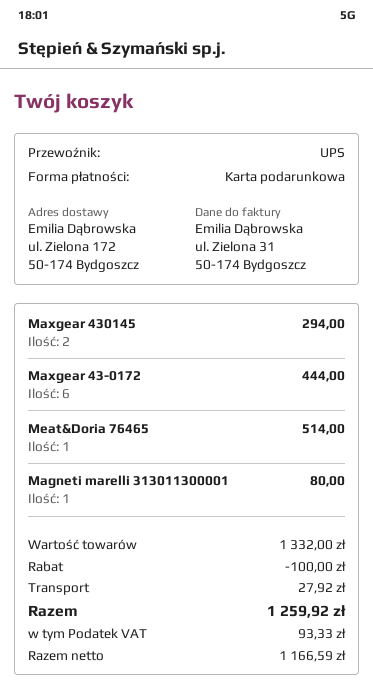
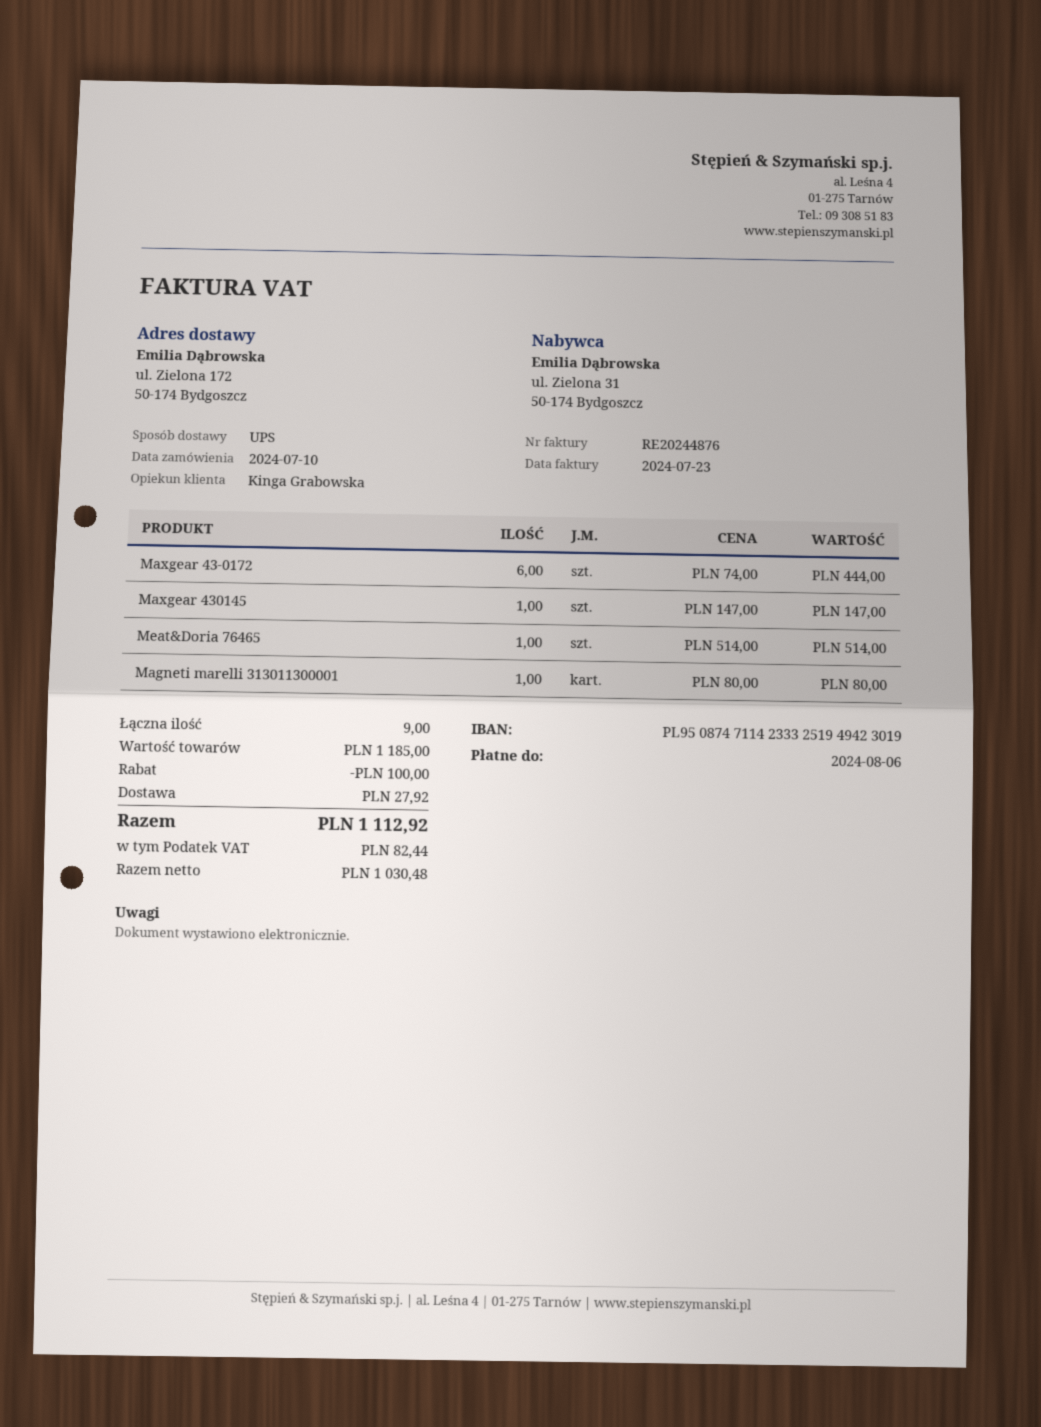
Maxgear 430145: 2 for 294.00 -> 1 for 147.00
subtotal: 1332.00 -> 1185.00
net: 1166.59 -> 1030.48
tax: 93.33 -> 82.44
total: 1259.92 -> 1112.92

